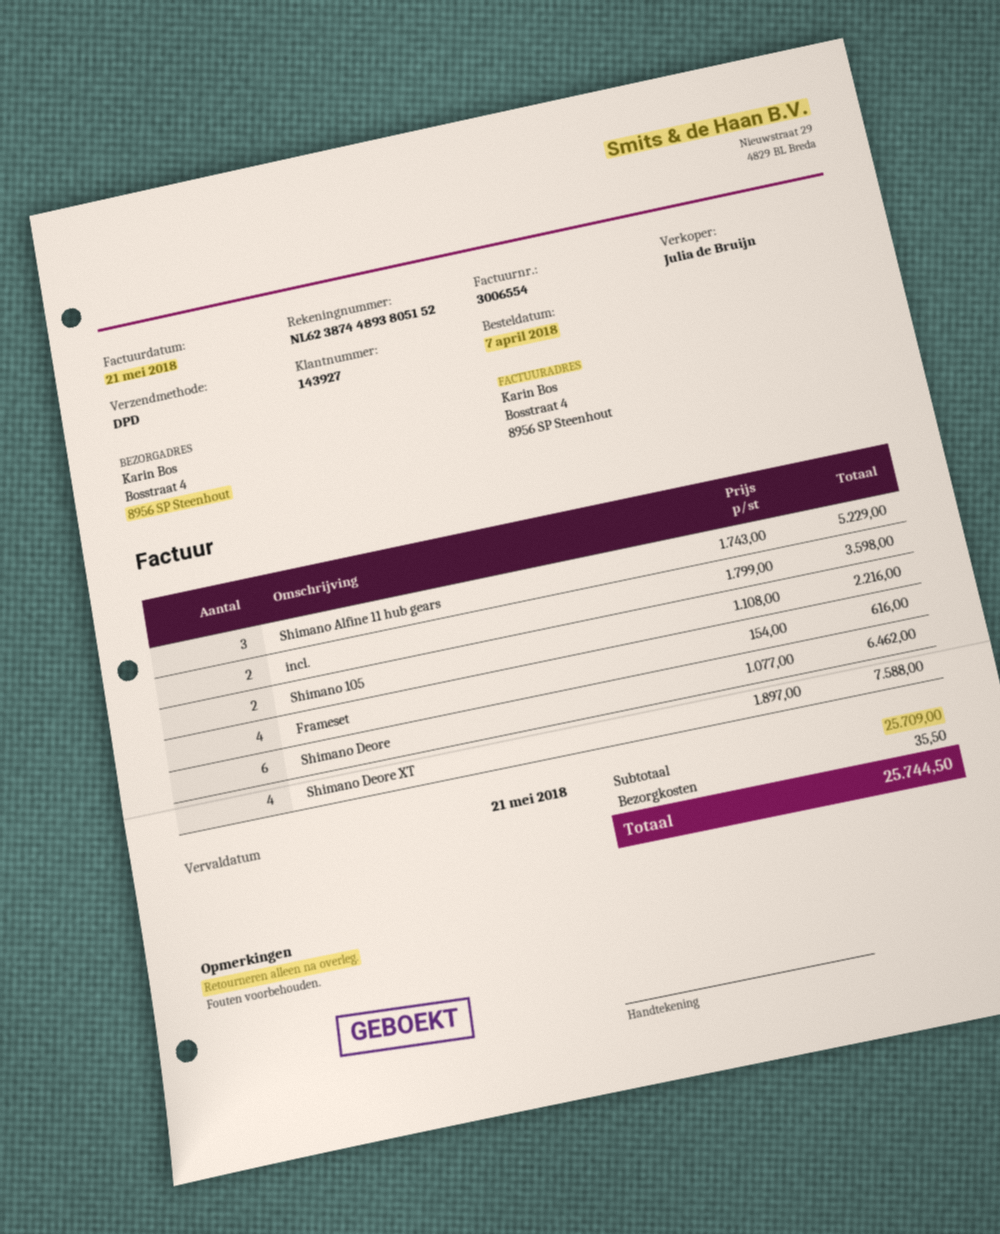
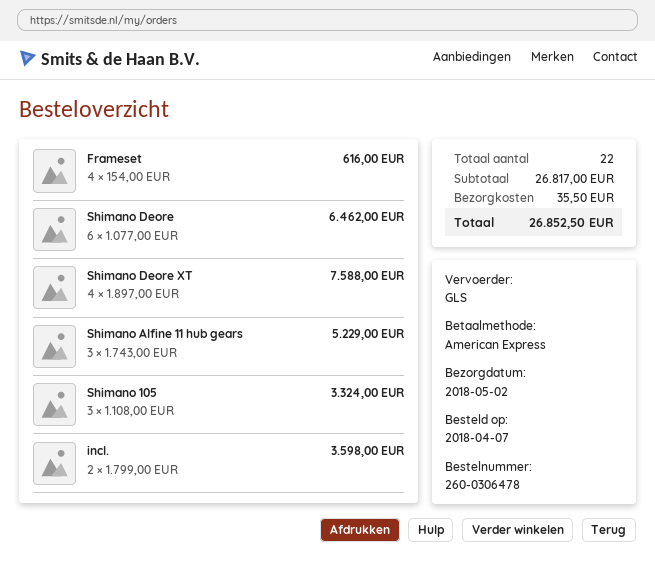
shipping method: DPD -> GLS
Shimano 105: 2 x 1108.00 = 2216.00 -> 3 x 1108.00 = 3324.00
subtotal: 25709.00 -> 26817.00
total: 25744.50 -> 26852.50

